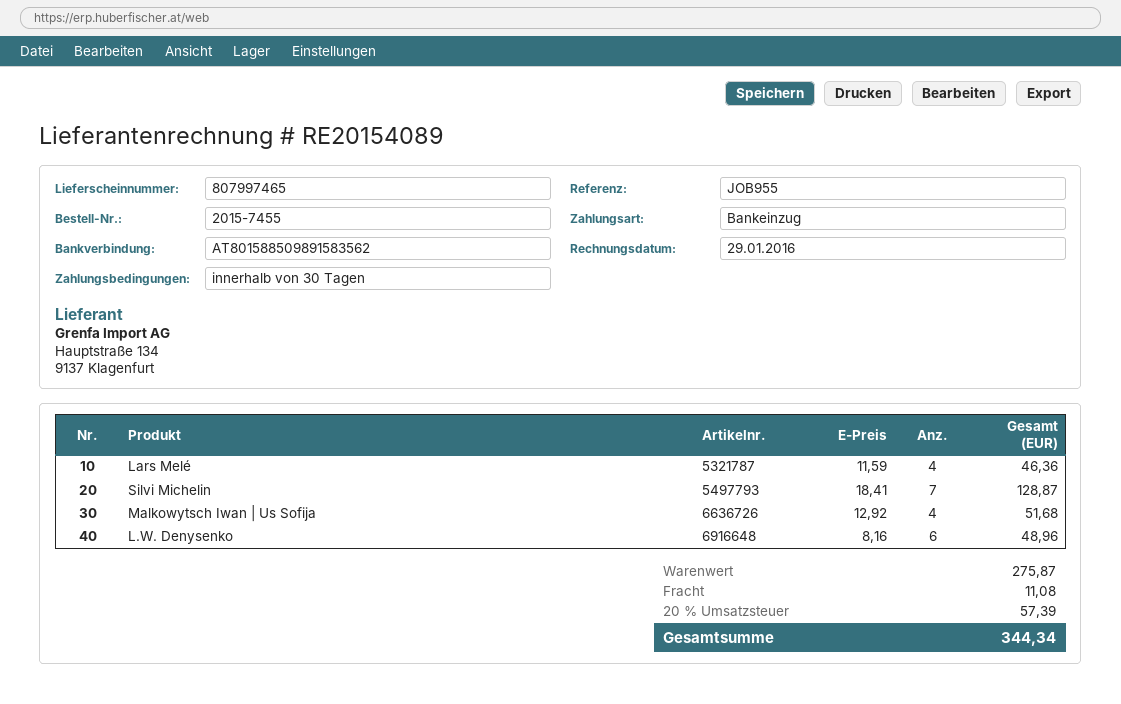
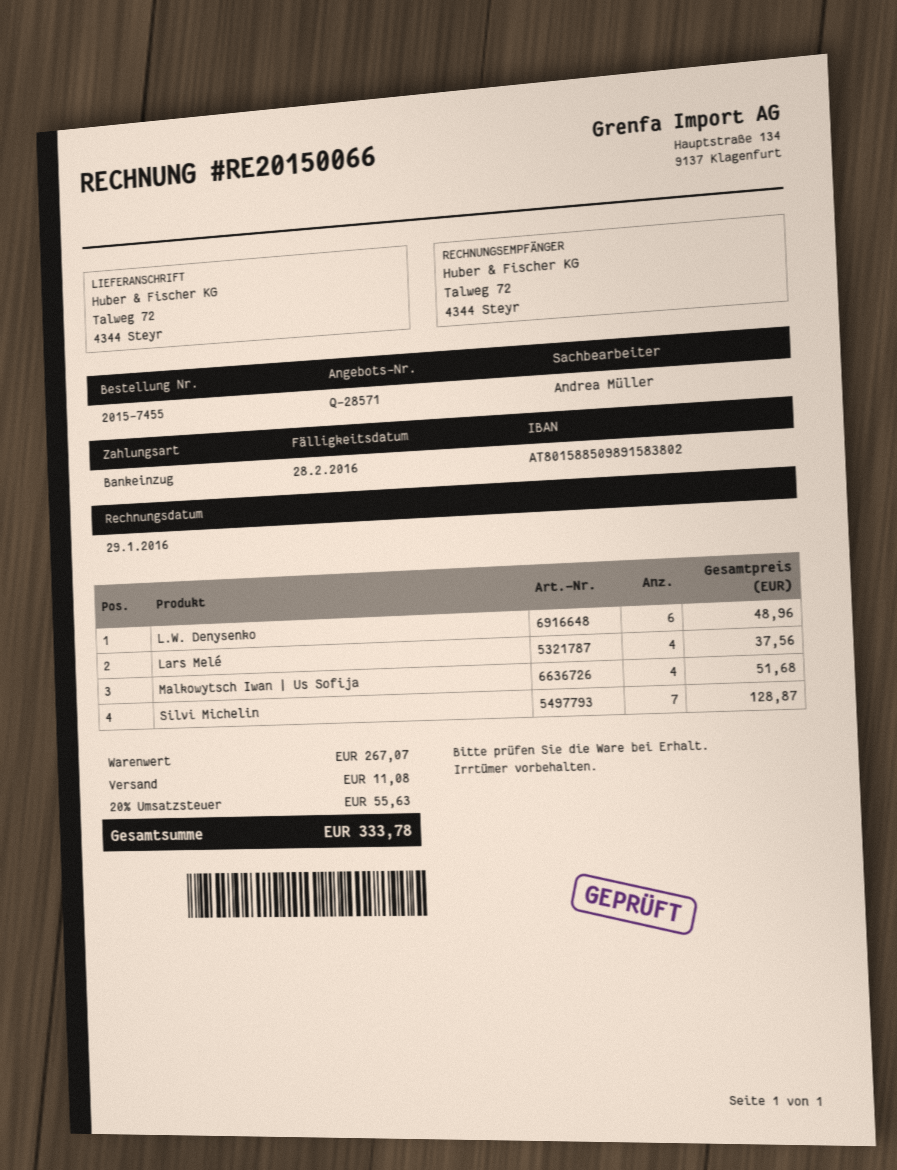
invoice number: RE20154089 -> RE20150066
bank account: AT801588509891583562 -> AT801588509891583802
Lars Melé: 4 for 46.36 -> 4 for 37.56
subtotal: 275.87 -> 267.07
tax: 20% = 57.39 -> 20% = 55.63
total: 344.34 -> 333.78

